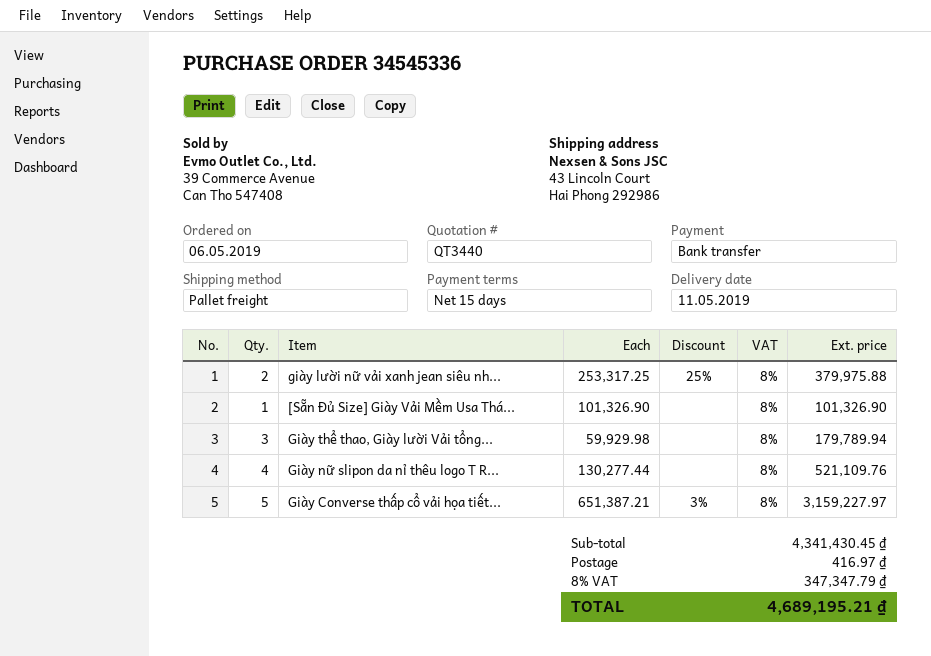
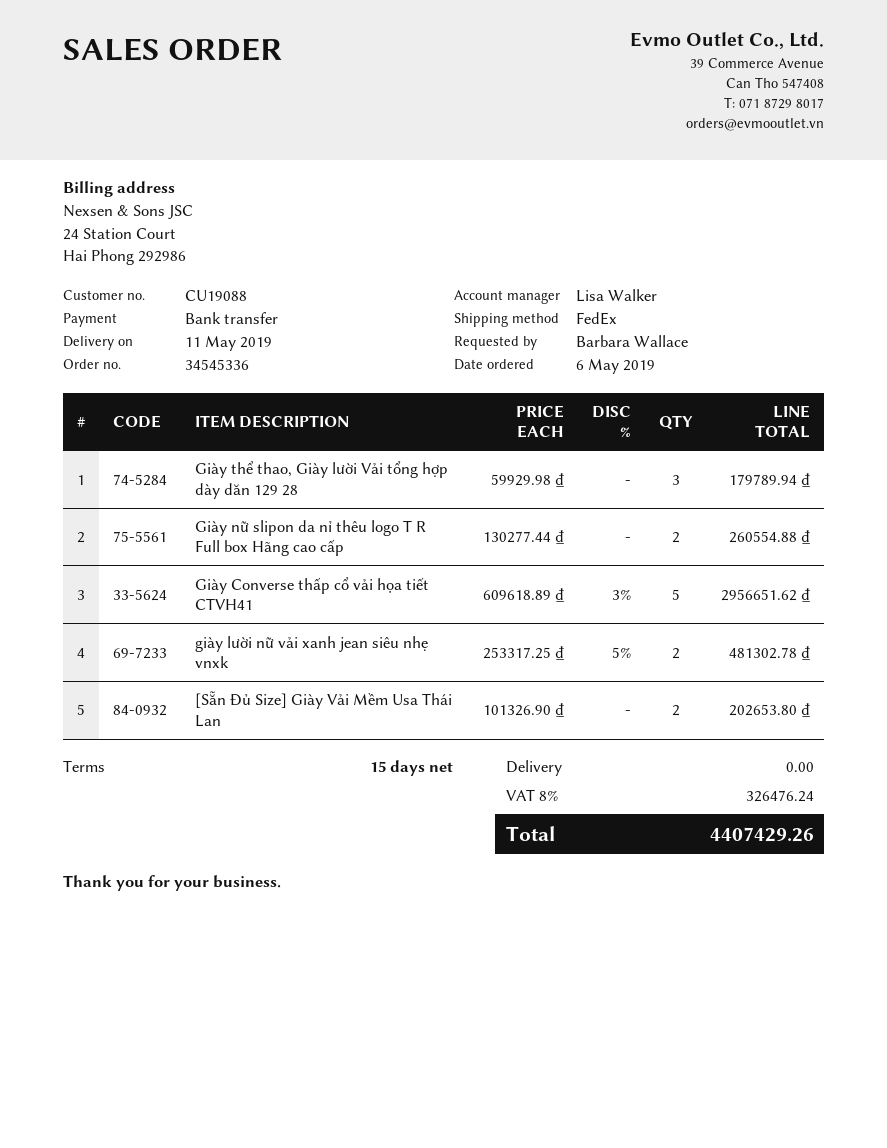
shipping method: pallet freight -> FedEx
giày lười nữ vải xanh jean siêu nh...: 2 x 253317.25 - 25% = 379975.88 -> 2 x 253317.25 - 5% = 481302.78
[Sẵn Đủ Size] Giày Vải Mềm Usa Thá...: 1 x 101326.90 = 101326.90 -> 2 x 101326.90 = 202653.80
Giày nữ slipon da nỉ thêu logo T R...: 4 x 130277.44 = 521109.76 -> 2 x 130277.44 = 260554.88
Giày Converse thấp cổ vải họa tiết...: 5 x 651387.21 - 3% = 3159227.97 -> 5 x 609618.89 - 3% = 2956651.62
shipping: 416.97 -> 0.00
tax: 8% = 347347.79 -> 8% = 326476.24
total: 4689195.21 -> 4407429.26

